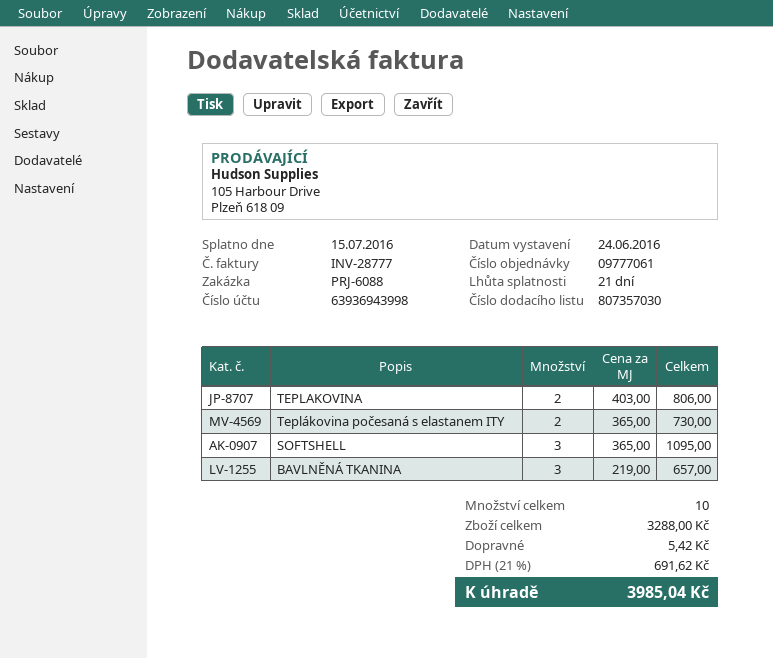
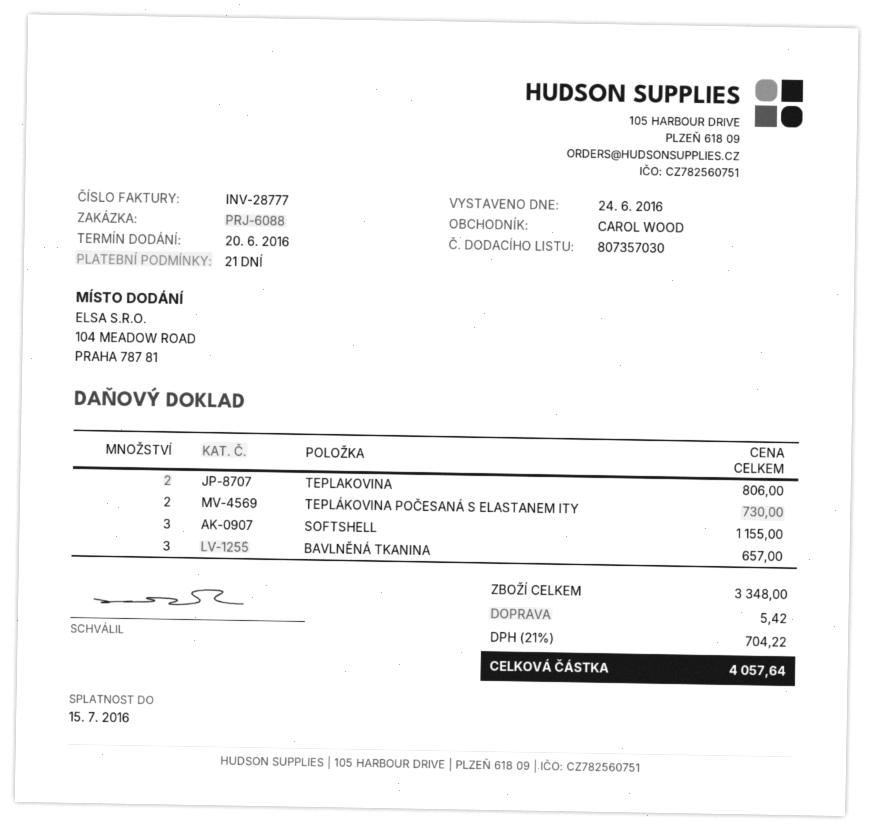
SOFTSHELL: 3 for 1095.00 -> 3 for 1155.00
subtotal: 3288.00 -> 3348.00
tax: 21% = 691.62 -> 21% = 704.22
total: 3985.04 -> 4057.64

